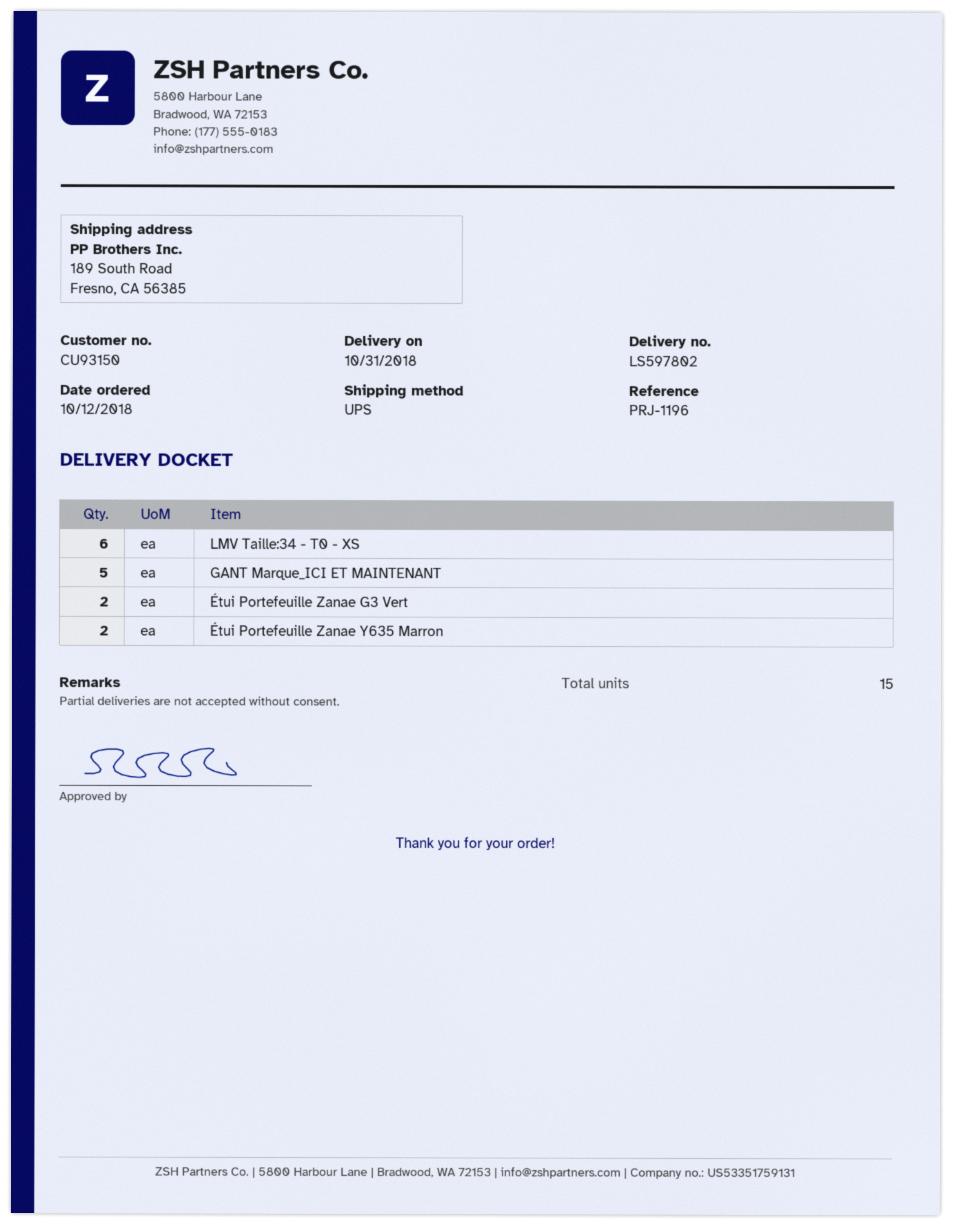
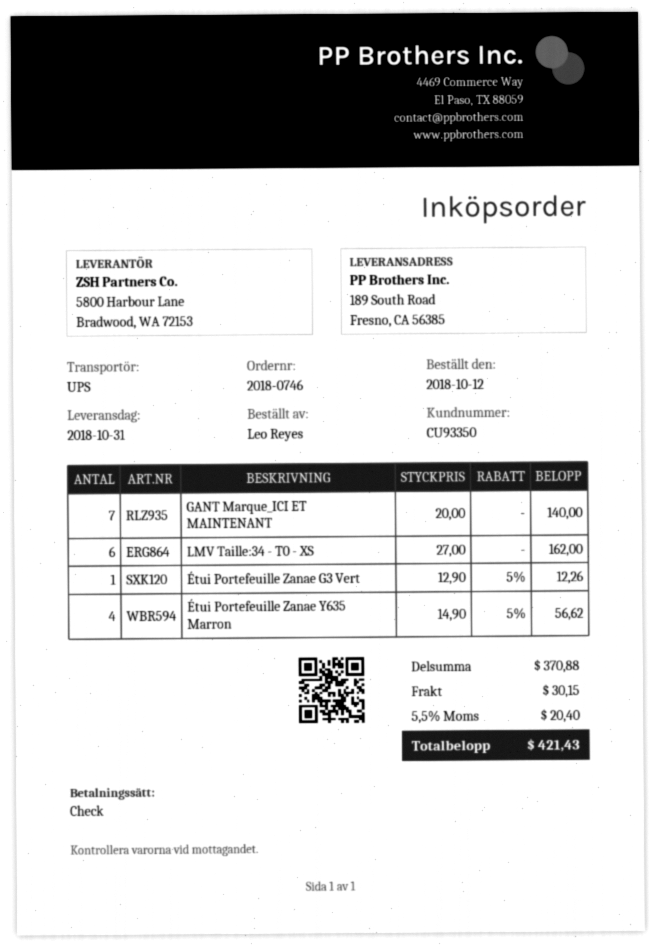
customer number: CU93150 -> CU93350
GANT Marque_ICI ET MAINTENANT: 5 -> 7
Étui Portefeuille Zanae G3 Vert: 2 -> 1
Étui Portefeuille Zanae Y635 Marron: 2 -> 4

